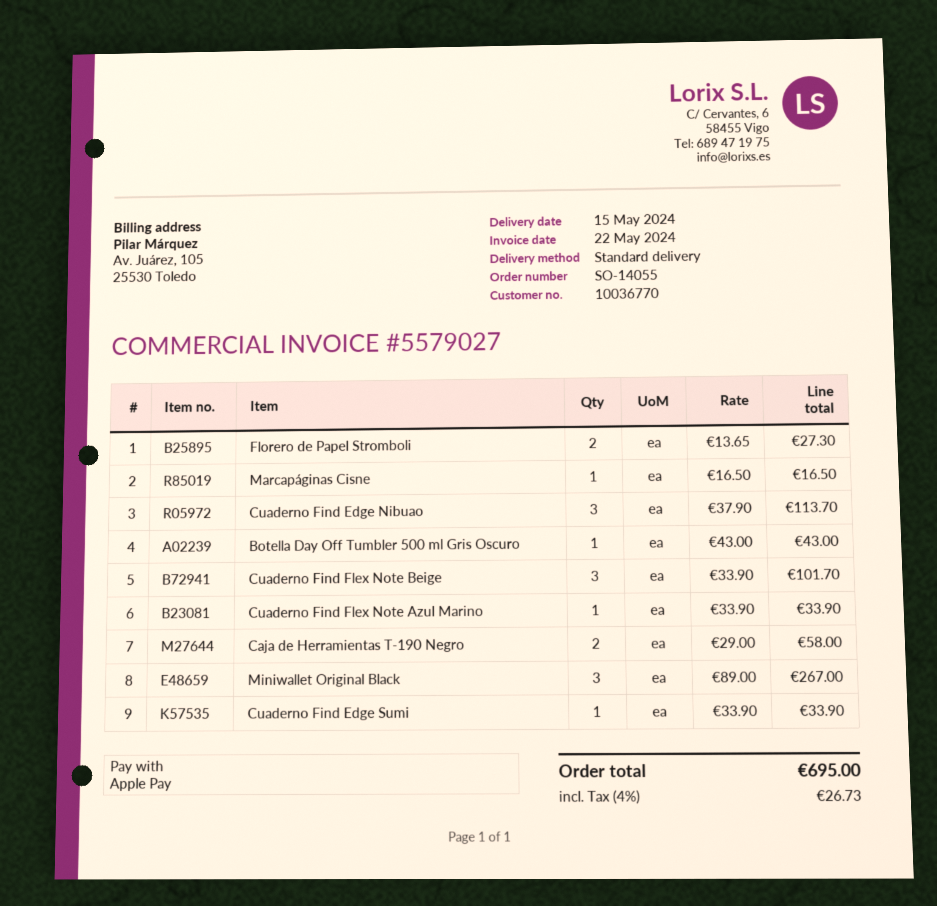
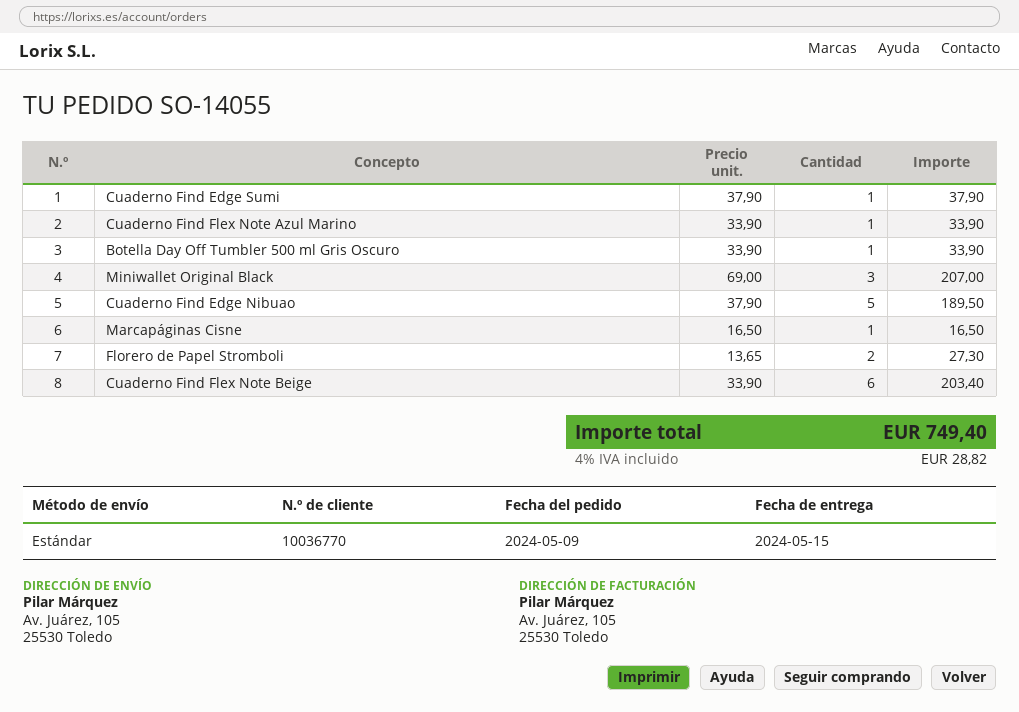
Cuaderno Find Edge Nibuao: 3 x 37.90 = 113.70 -> 5 x 37.90 = 189.50
Botella Day Off Tumbler 500 ml Gris Oscuro: 1 x 43.00 = 43.00 -> 1 x 33.90 = 33.90
Cuaderno Find Flex Note Beige: 3 x 33.90 = 101.70 -> 6 x 33.90 = 203.40
Caja de Herramientas T-190 Negro: 2 x 29.00 = 58.00 -> none
Miniwallet Original Black: 3 x 89.00 = 267.00 -> 3 x 69.00 = 207.00
Cuaderno Find Edge Sumi: 1 x 33.90 = 33.90 -> 1 x 37.90 = 37.90
tax: 4% = 26.73 -> 4% = 28.82
total: 695.00 -> 749.40

